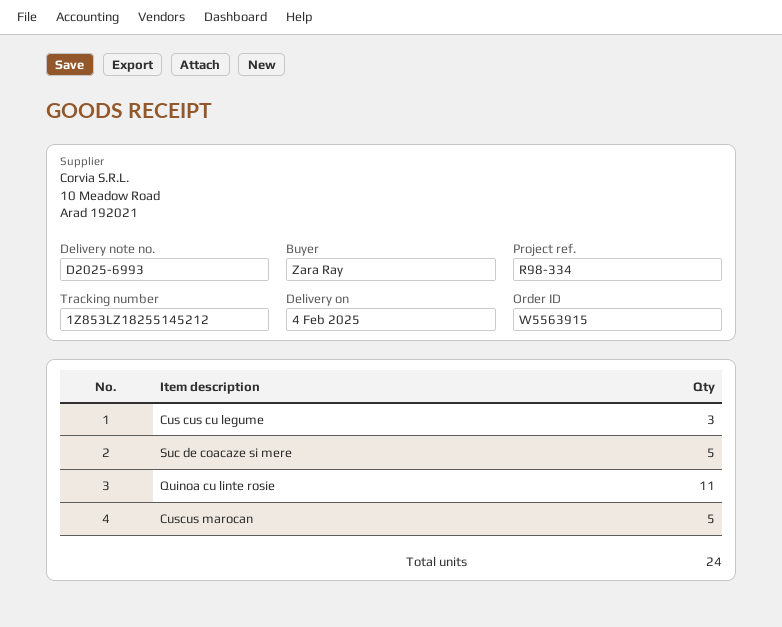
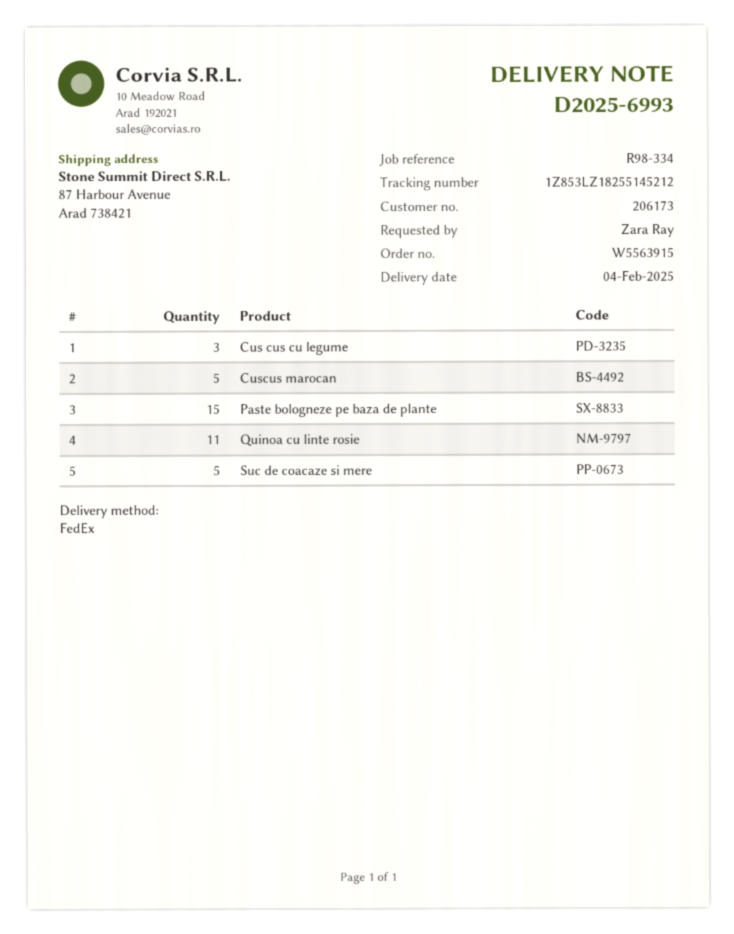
Paste bologneze pe baza de plante: none -> 15

